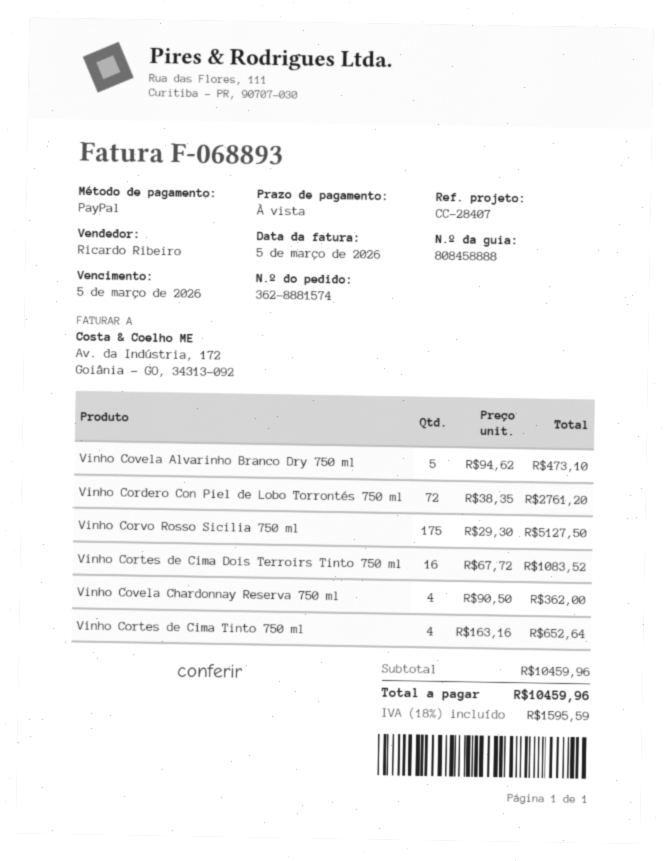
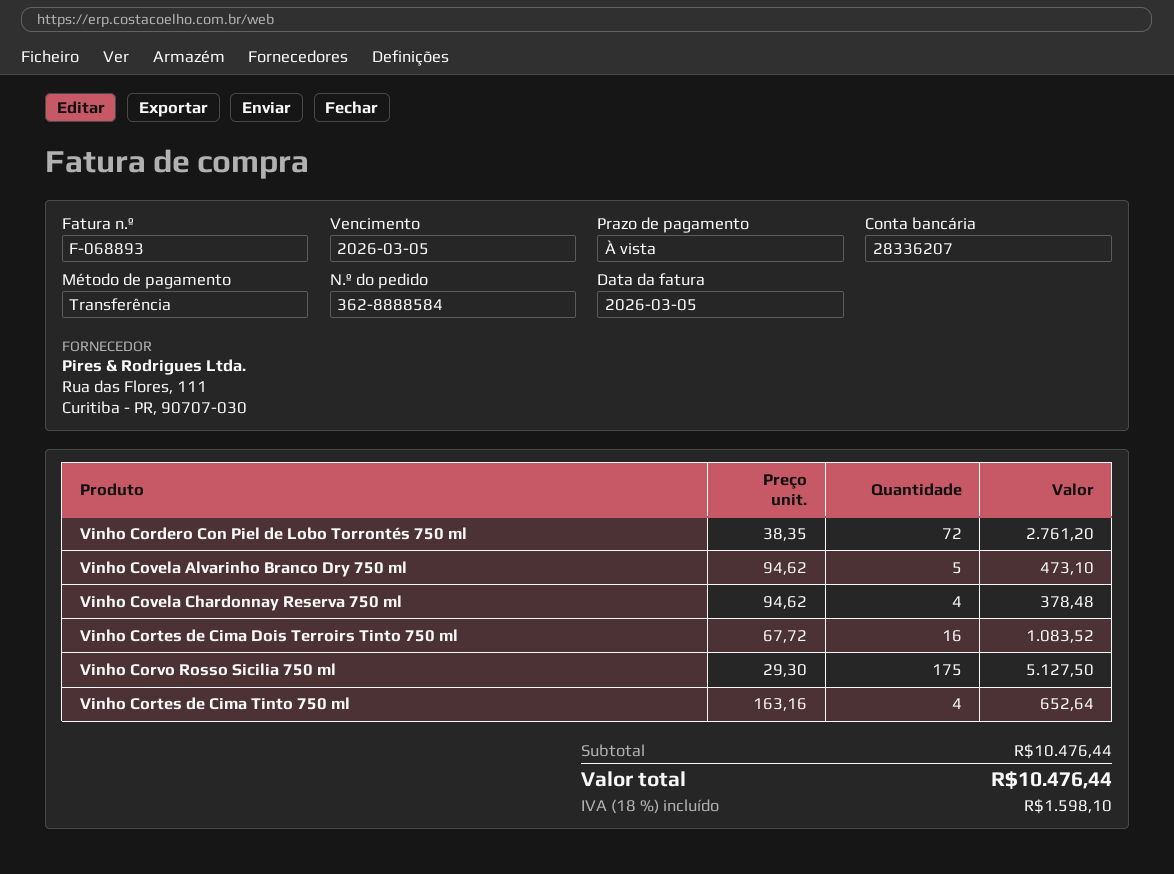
order number: 362-8881574 -> 362-8888584
payment method: PayPal -> bank transfer
Vinho Covela Chardonnay Reserva 750 ml: 4 x 90.50 = 362.00 -> 4 x 94.62 = 378.48
subtotal: 10459.96 -> 10476.44
tax: 18% = 1595.59 -> 18% = 1598.10
total: 10459.96 -> 10476.44

